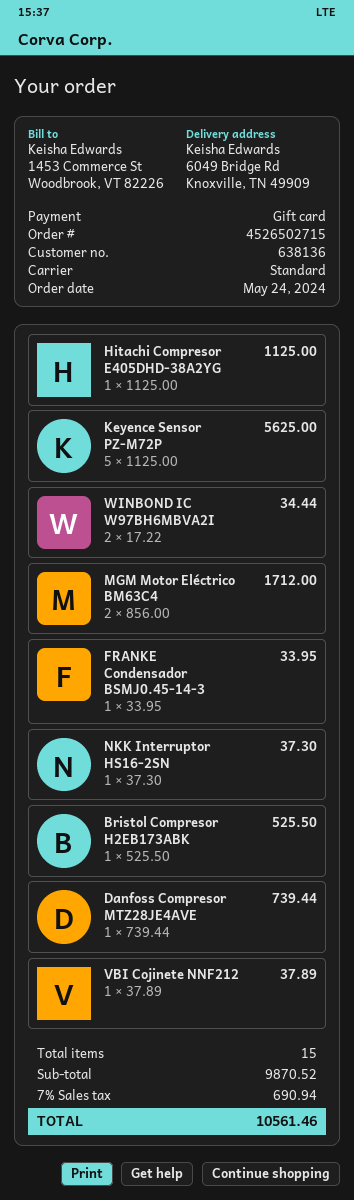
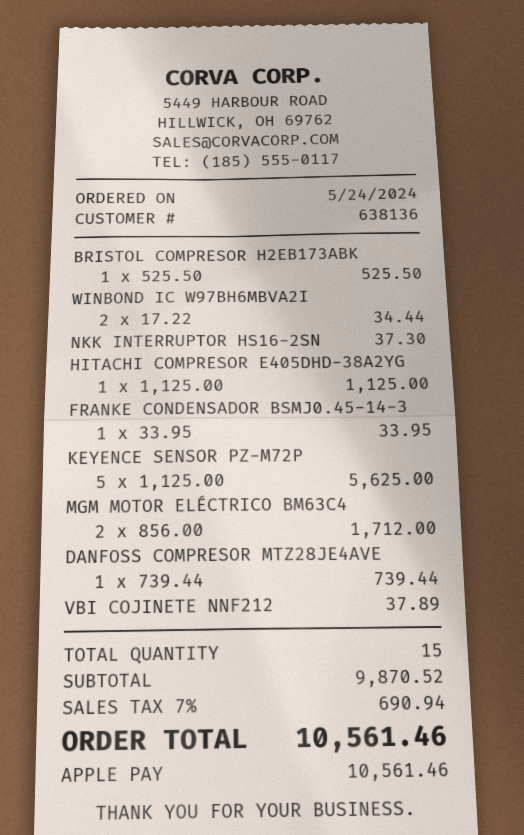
payment method: gift card -> Apple Pay

